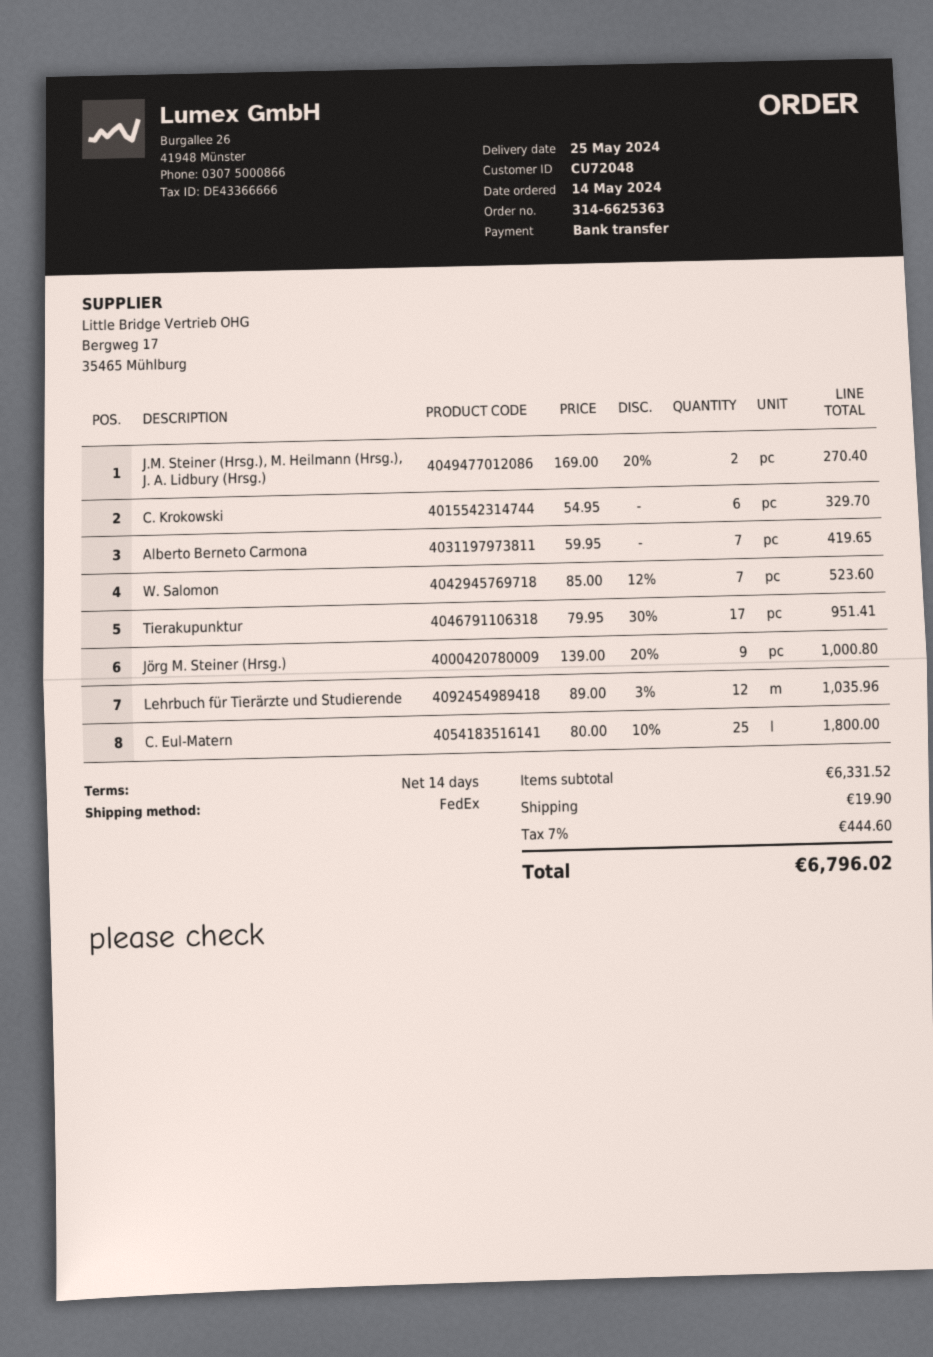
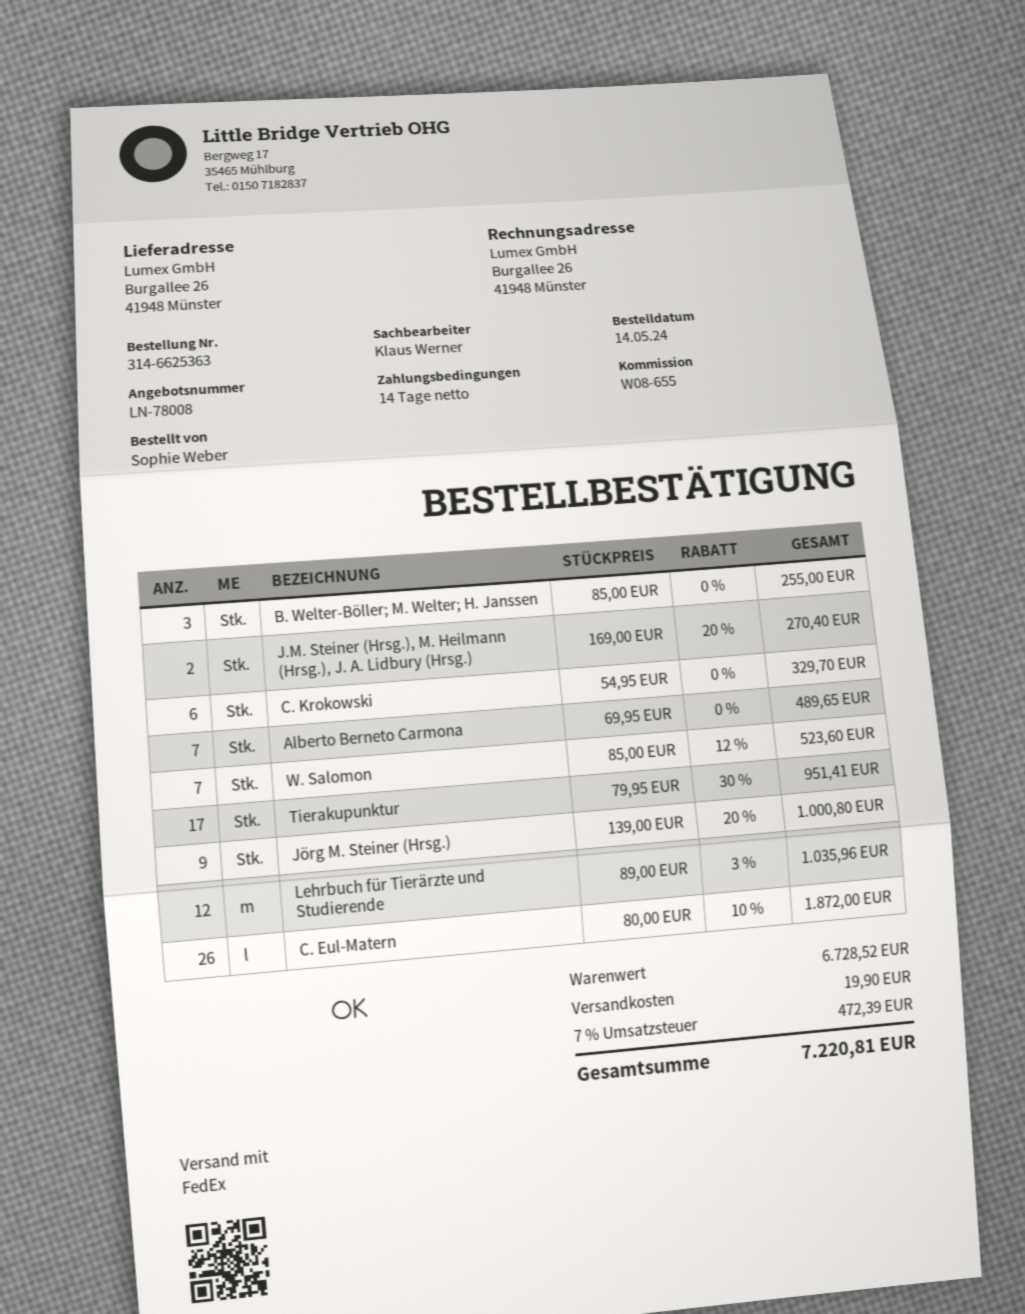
Alberto Berneto Carmona: 7 x 59.95 = 419.65 -> 7 x 69.95 = 489.65
C. Eul-Matern: 25 x 80.00 - 10% = 1800.00 -> 26 x 80.00 - 10% = 1872.00
B. Welter-Böller; M. Welter; H. Janssen: none -> 3 x 85.00 = 255.00
subtotal: 6331.52 -> 6728.52
tax: 7% = 444.60 -> 7% = 472.39
total: 6796.02 -> 7220.81

